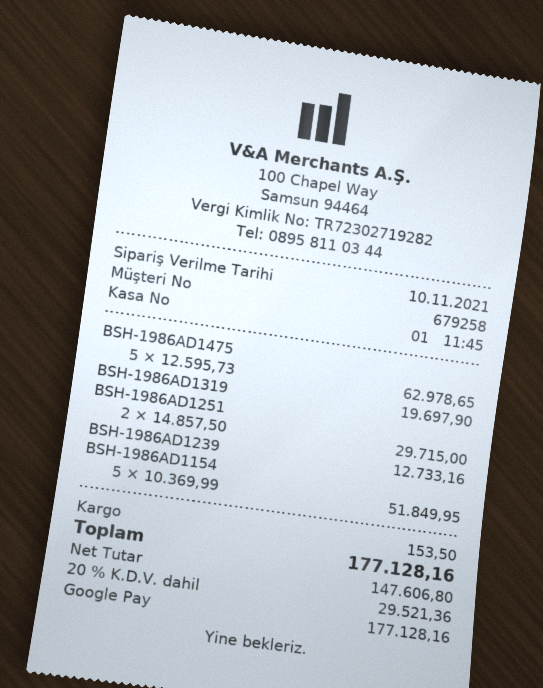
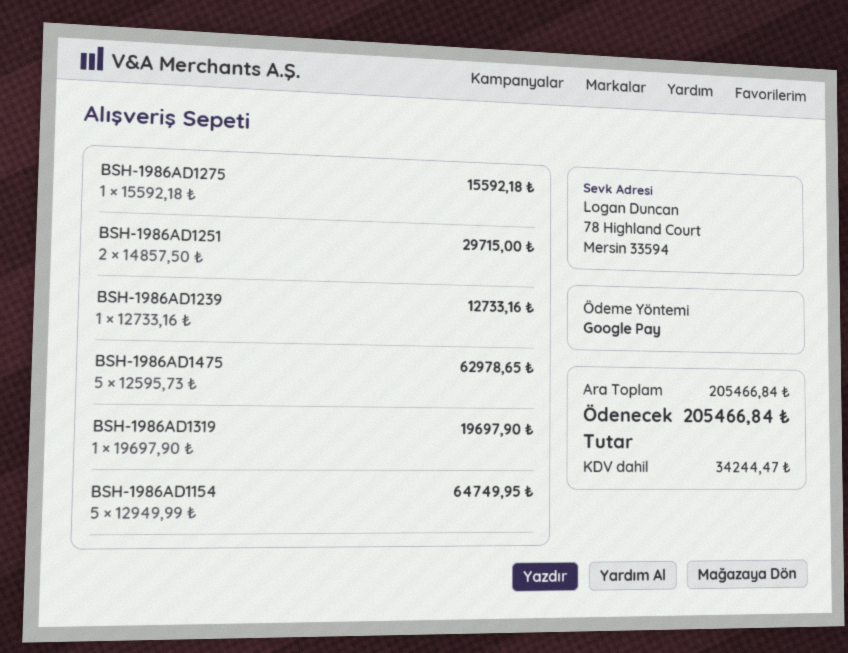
BSH-1986AD1154: 5 x 10369.99 = 51849.95 -> 5 x 12949.99 = 64749.95
BSH-1986AD1275: none -> 1 x 15592.18 = 15592.18
shipping: 153.50 -> none
tax: 29521.36 -> 34244.47
total: 177128.16 -> 205466.84

